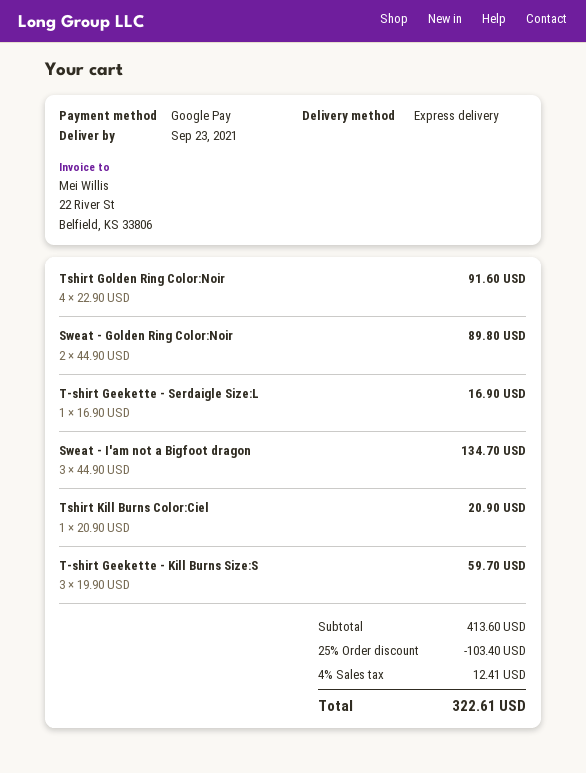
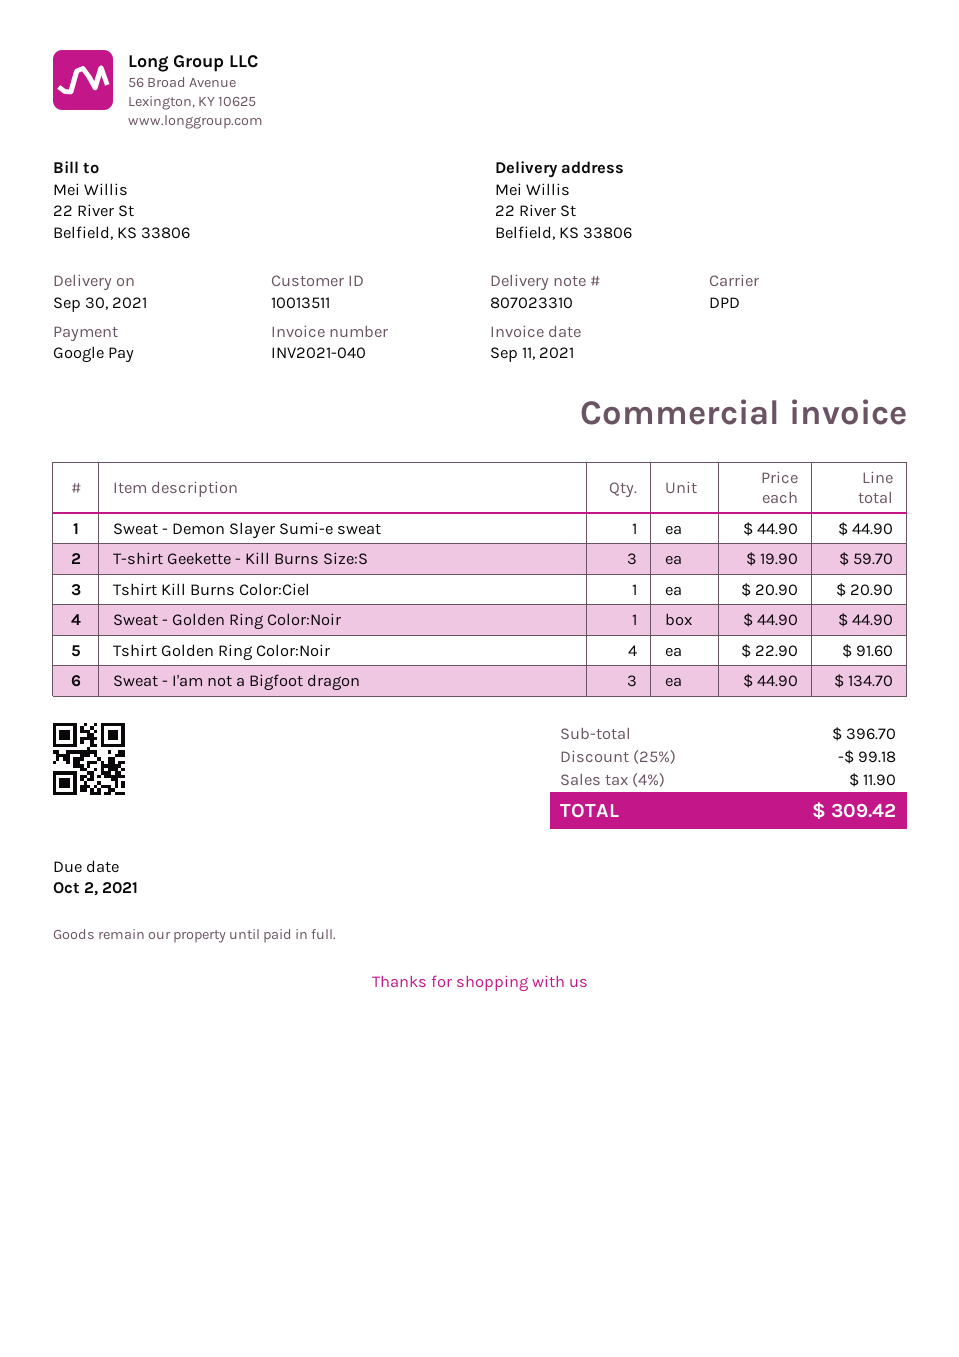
delivery date: 2021-09-23 -> 2021-09-30
shipping method: express -> DPD
Sweat - Golden Ring Color:Noir: 2 x 44.90 = 89.80 -> 1 x 44.90 = 44.90
T-shirt Geekette - Serdaigle Size:L: 1 x 16.90 = 16.90 -> none
Sweat - Demon Slayer Sumi-e sweat: none -> 1 x 44.90 = 44.90
subtotal: 413.60 -> 396.70
discount: 25% = 103.40 -> 25% = 99.18
tax: 4% = 12.41 -> 4% = 11.90
total: 322.61 -> 309.42

